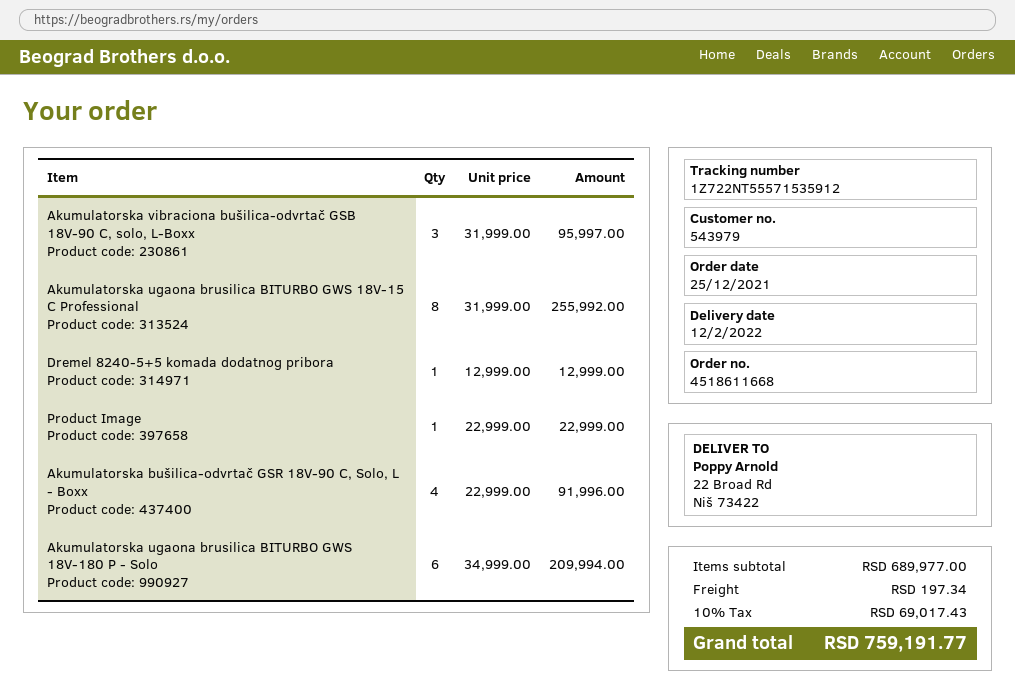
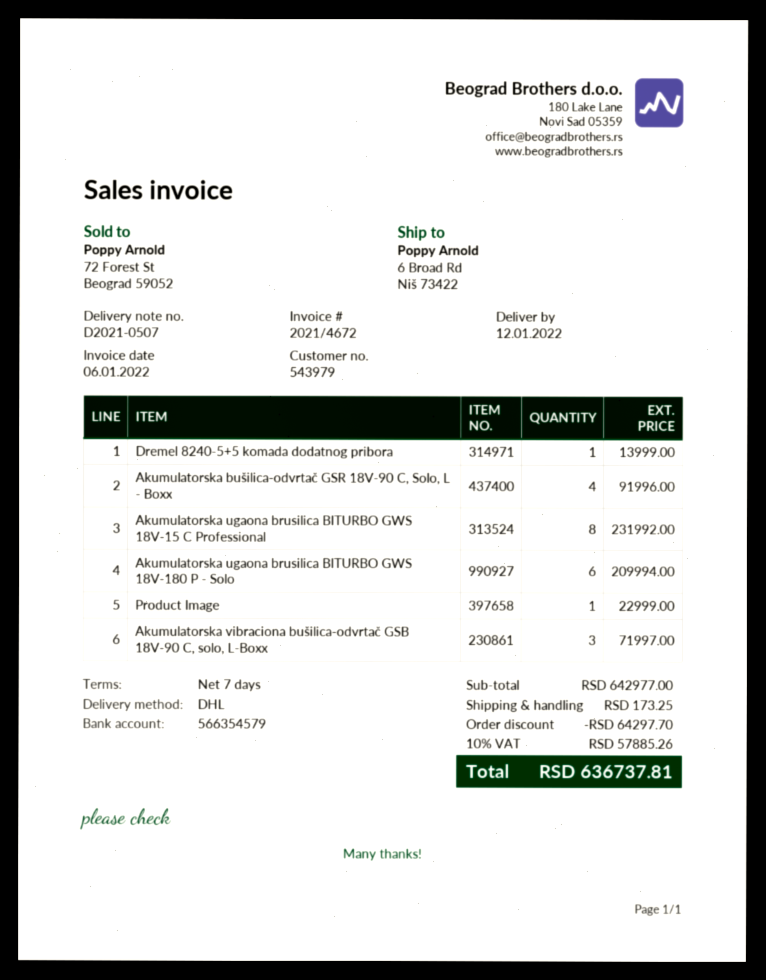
delivery date: 2022-02-12 -> 2022-01-12
ship to: 22 Broad Rd, Niš 73422 -> 6 Broad Rd, Niš 73422
Akumulatorska vibraciona bušilica-odvrtač GSB 18V-90 C, solo, L-Boxx: 3 for 95997.00 -> 3 for 71997.00
Akumulatorska ugaona brusilica BITURBO GWS 18V-15 C Professional: 8 for 255992.00 -> 8 for 231992.00
Dremel 8240-5+5 komada dodatnog pribora: 1 for 12999.00 -> 1 for 13999.00
subtotal: 689977.00 -> 642977.00
discount: none -> 64297.70
shipping: 197.34 -> 173.25
tax: 10% = 69017.43 -> 10% = 57885.26
total: 759191.77 -> 636737.81

